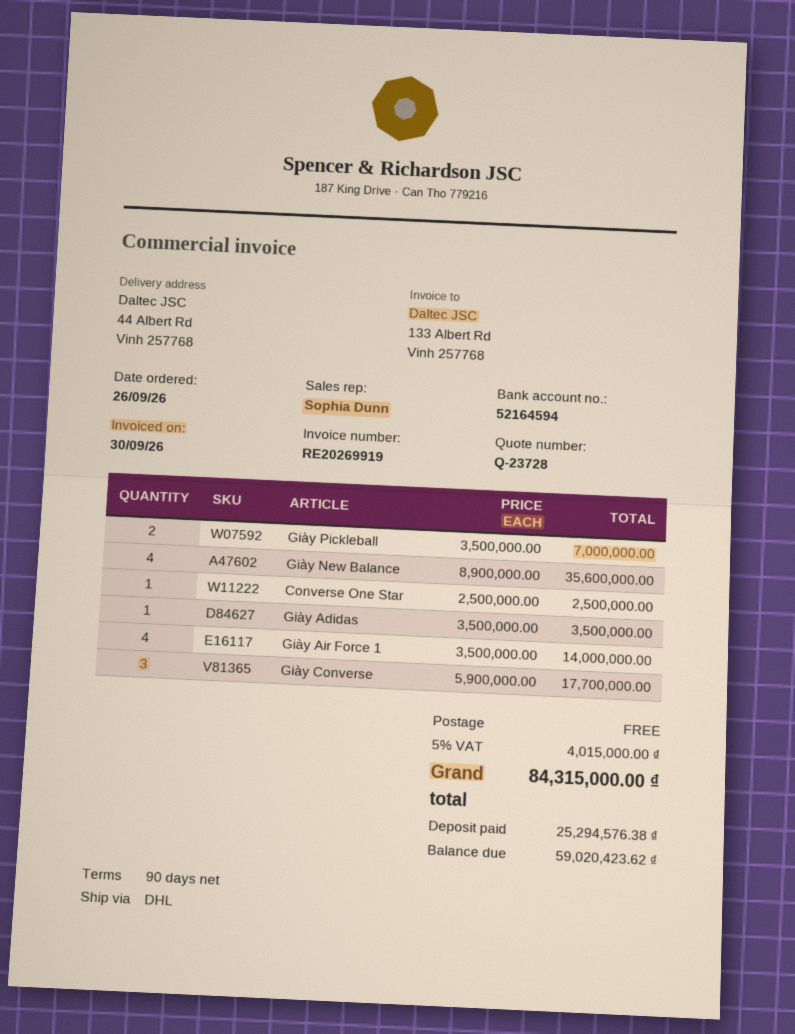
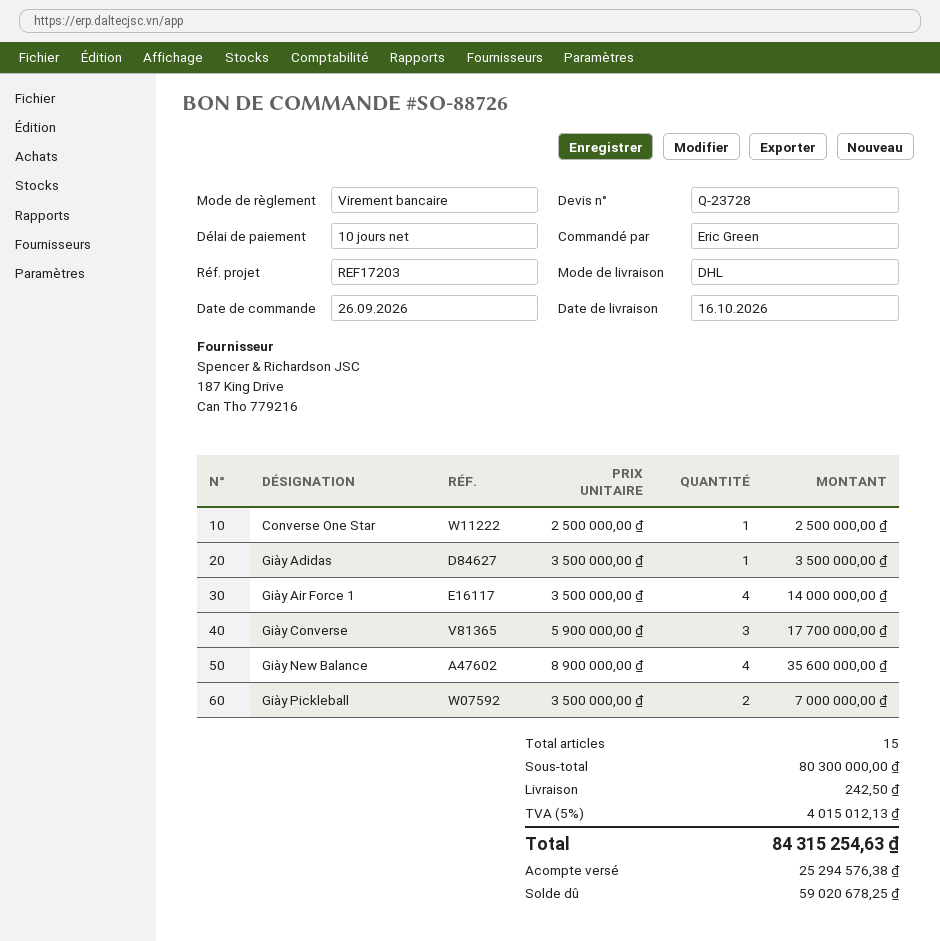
payment terms: 90 days -> 10 days
shipping: 0.00 -> 242.50
tax: 5% = 4015000.00 -> 5% = 4015012.13
total: 84315000.00 -> 84315254.63
balance: 59020423.62 -> 59020678.25

